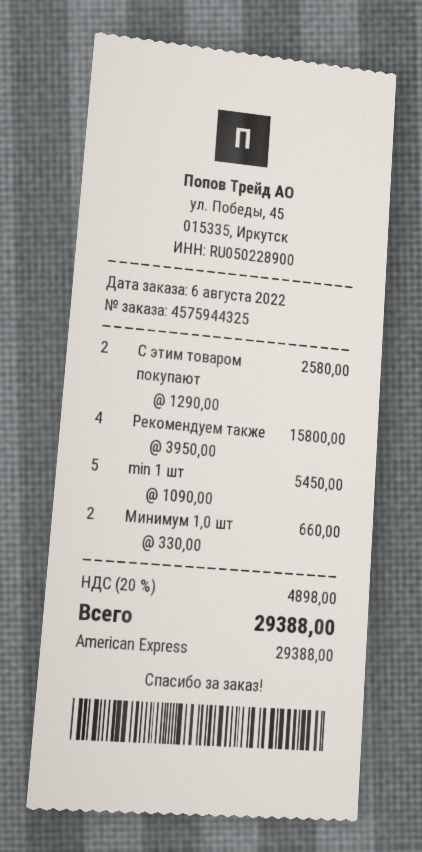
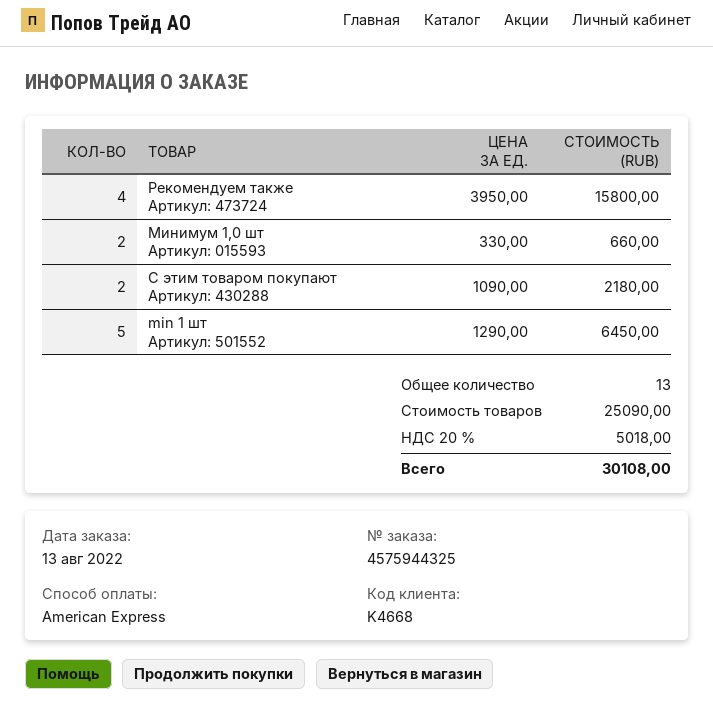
order date: 2022-08-06 -> 2022-08-13
С этим товаром покупают: 2 x 1290.00 = 2580.00 -> 2 x 1090.00 = 2180.00
min 1 шт: 5 x 1090.00 = 5450.00 -> 5 x 1290.00 = 6450.00
tax: 20% = 4898.00 -> 20% = 5018.00
total: 29388.00 -> 30108.00

